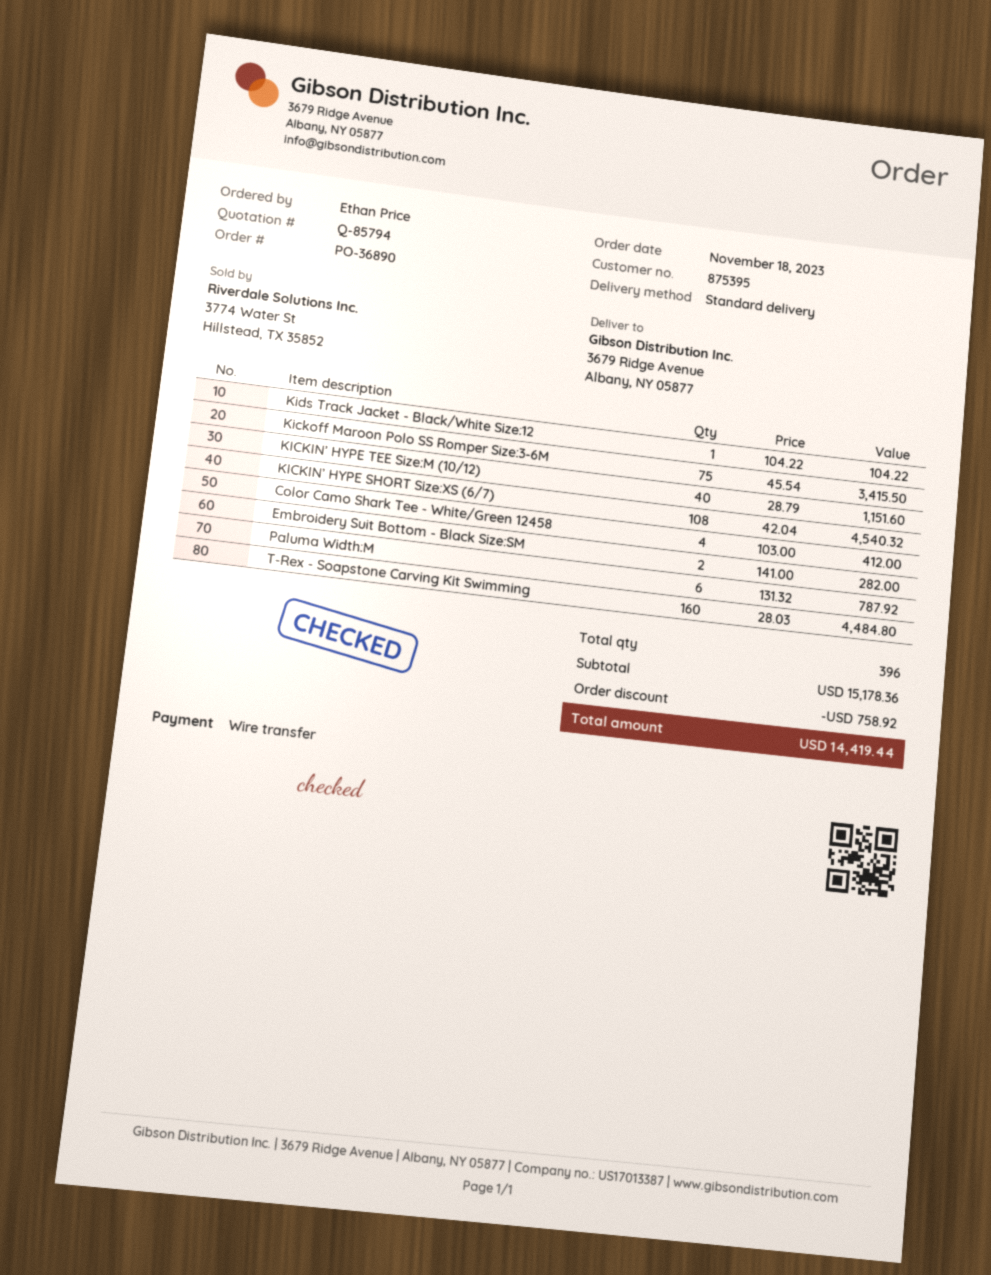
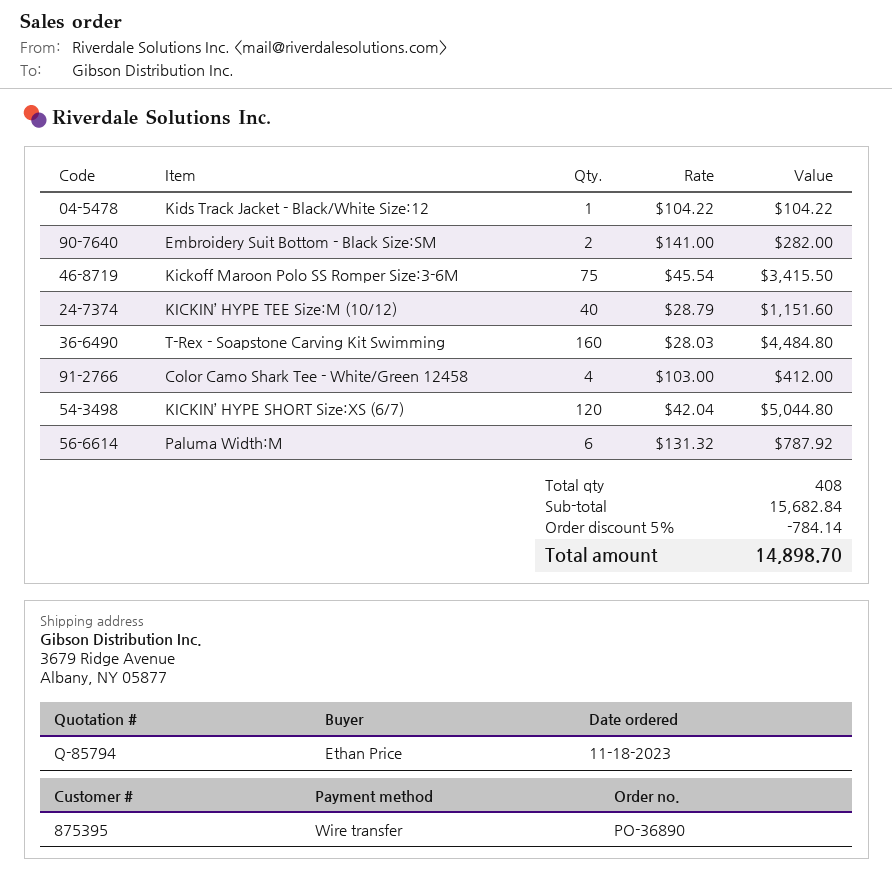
KICKIN’ HYPE SHORT Size:XS (6/7): 108 x 42.04 = 4540.32 -> 120 x 42.04 = 5044.80
total quantity: 396 -> 408
subtotal: 15178.36 -> 15682.84
discount: 758.92 -> 784.14
total: 14419.44 -> 14898.70

